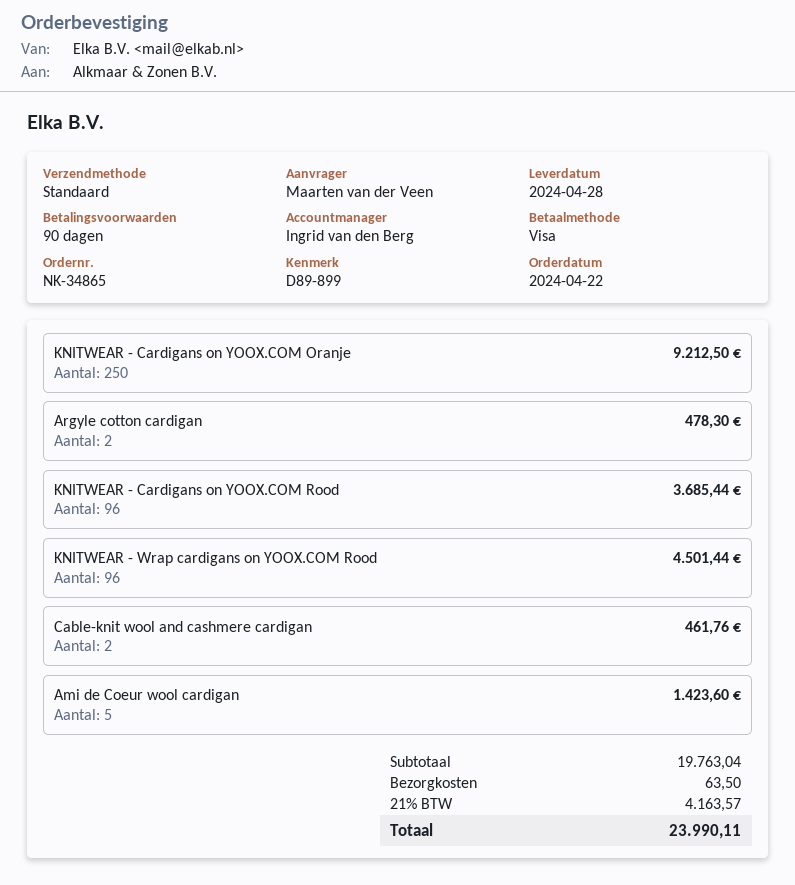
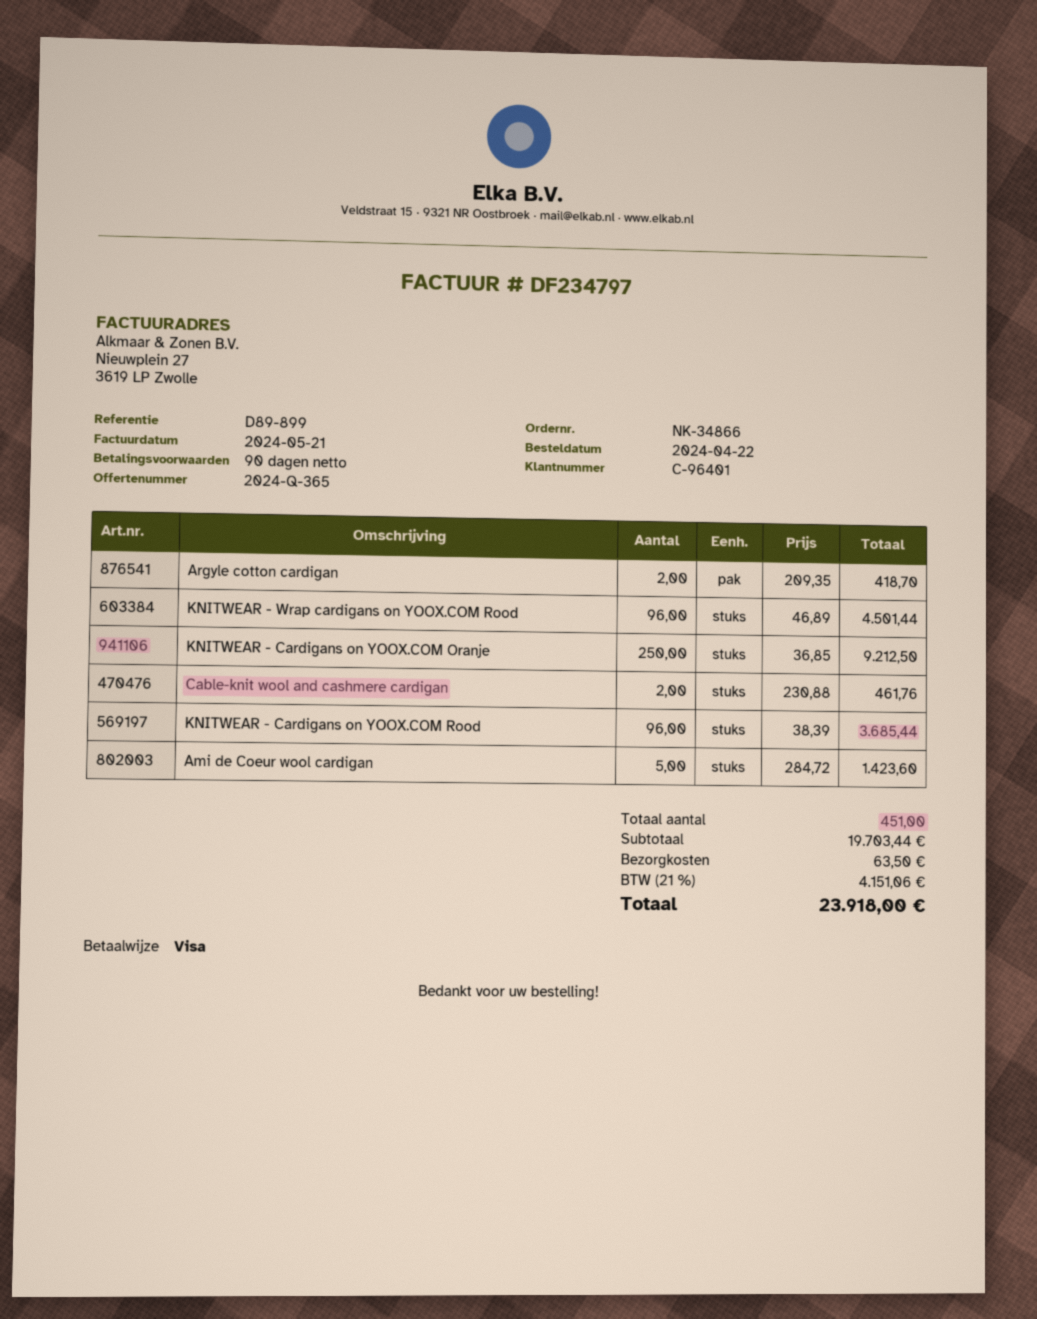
order number: NK-34865 -> NK-34866
Argyle cotton cardigan: 2 for 478.30 -> 2 for 418.70
subtotal: 19763.04 -> 19703.44
tax: 21% = 4163.57 -> 21% = 4151.06
total: 23990.11 -> 23918.00

